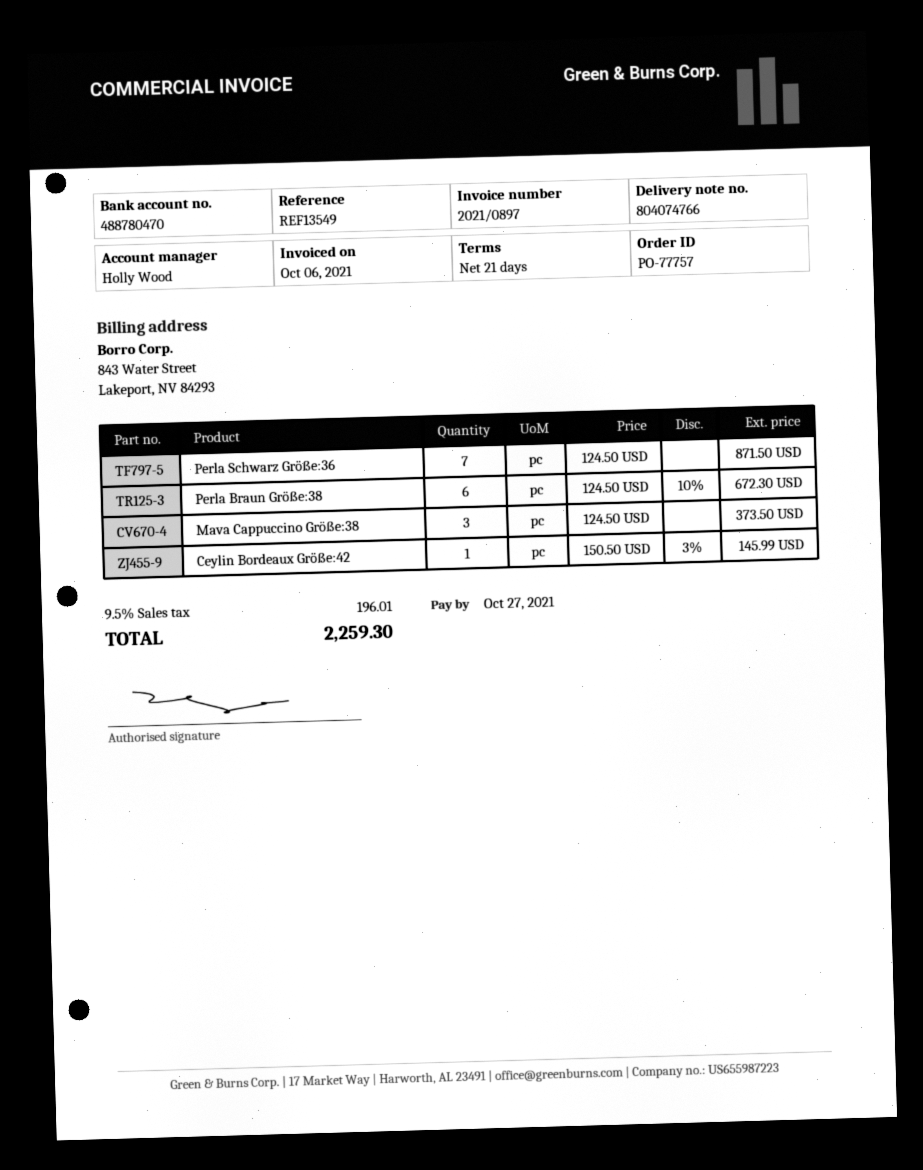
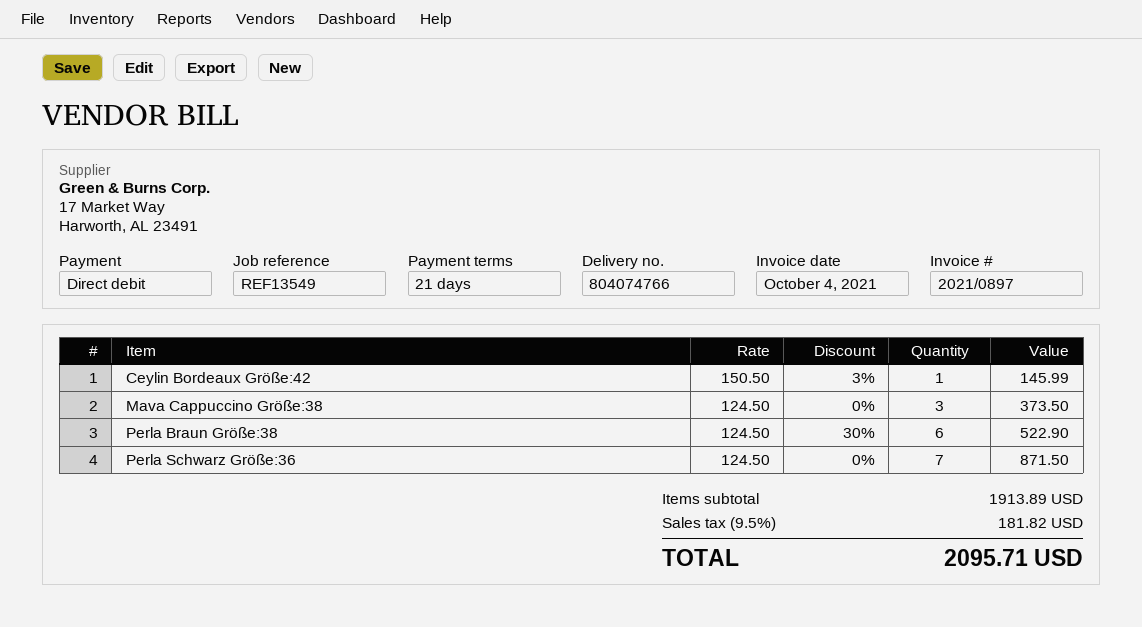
invoice date: 2021-10-06 -> 2021-10-04
Perla Braun Größe:38: 6 x 124.50 - 10% = 672.30 -> 6 x 124.50 - 30% = 522.90
tax: 9.5% = 196.01 -> 9.5% = 181.82
total: 2259.30 -> 2095.71

